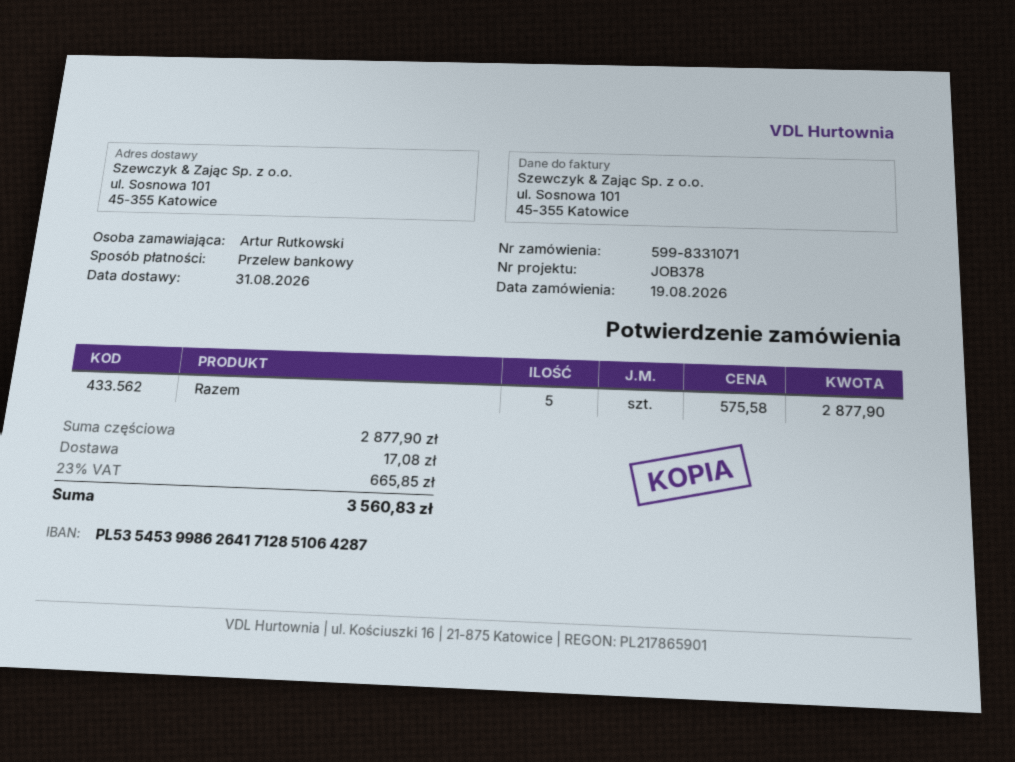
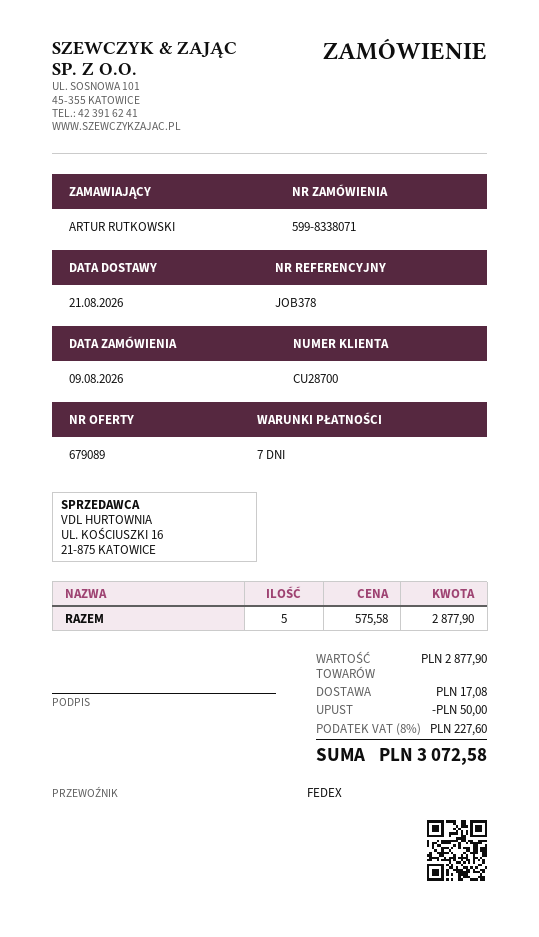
order number: 599-8331071 -> 599-8338071
order date: 2026-08-19 -> 2026-08-09
delivery date: 2026-08-31 -> 2026-08-21
discount: none -> 50.00
tax: 23% = 665.85 -> 8% = 227.60
total: 3560.83 -> 3072.58

